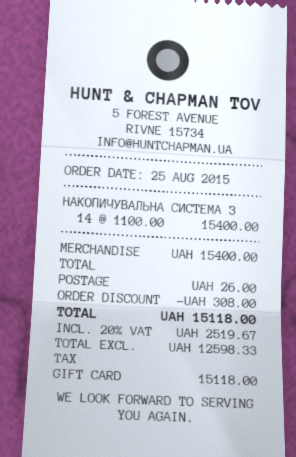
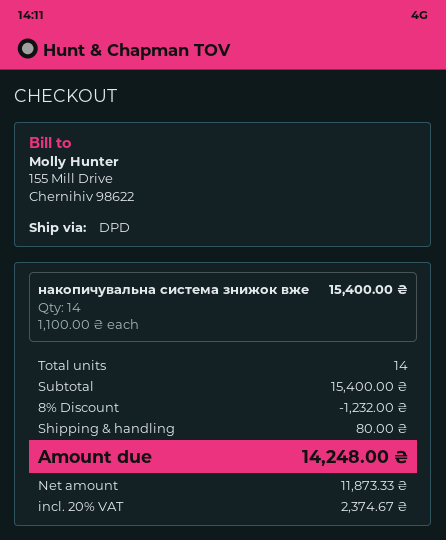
discount: 308.00 -> 1232.00
shipping: 26.00 -> 80.00
net: 12598.33 -> 11873.33
tax: 20% = 2519.67 -> 20% = 2374.67
total: 15118.00 -> 14248.00

